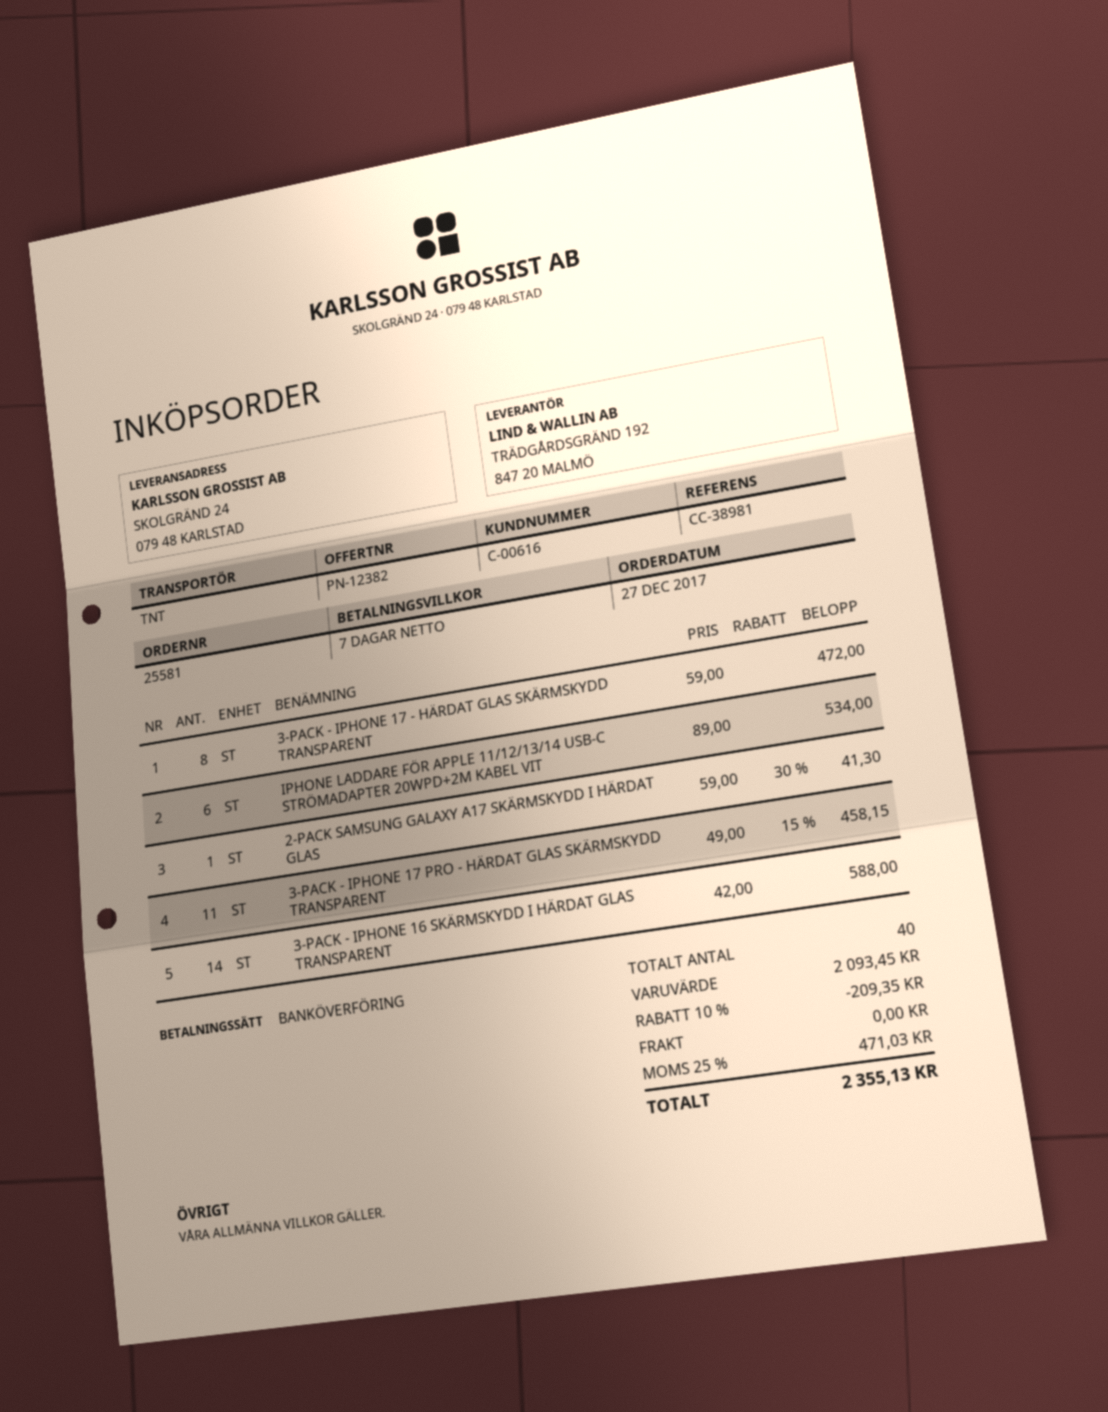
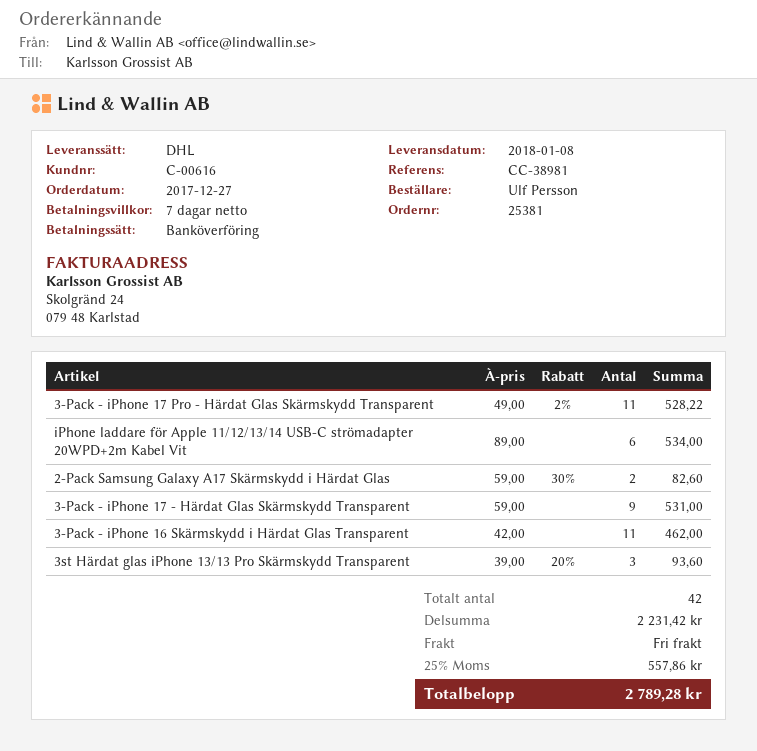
order number: 25581 -> 25381
shipping method: TNT -> DHL
3-PACK - IPHONE 17 - HÄRDAT GLAS SKÄRMSKYDD TRANSPARENT: 8 x 59.00 = 472.00 -> 9 x 59.00 = 531.00
2-PACK SAMSUNG GALAXY A17 SKÄRMSKYDD I HÄRDAT GLAS: 1 x 59.00 - 30% = 41.30 -> 2 x 59.00 - 30% = 82.60
3-PACK - IPHONE 17 PRO - HÄRDAT GLAS SKÄRMSKYDD TRANSPARENT: 11 x 49.00 - 15% = 458.15 -> 11 x 49.00 - 2% = 528.22
3-PACK - IPHONE 16 SKÄRMSKYDD I HÄRDAT GLAS TRANSPARENT: 14 x 42.00 = 588.00 -> 11 x 42.00 = 462.00
3st Härdat glas iPhone 13/13 Pro Skärmskydd Transparent: none -> 3 x 39.00 - 20% = 93.60
total quantity: 40 -> 42
subtotal: 2093.45 -> 2231.42
discount: 10% = 209.35 -> none
tax: 25% = 471.03 -> 25% = 557.86
total: 2355.13 -> 2789.28

